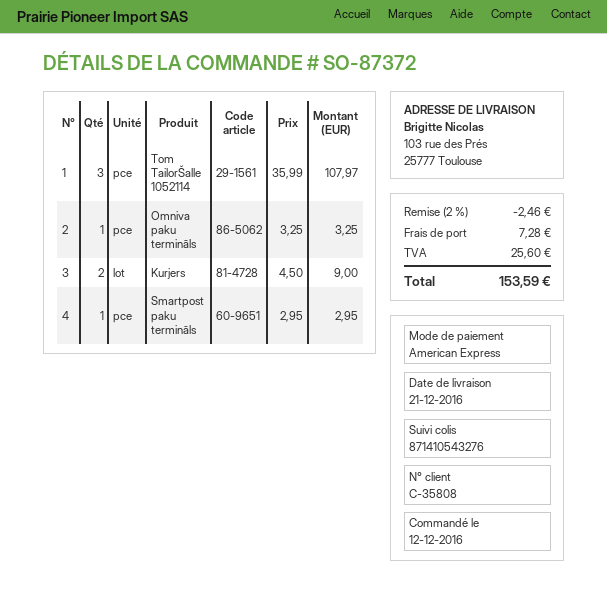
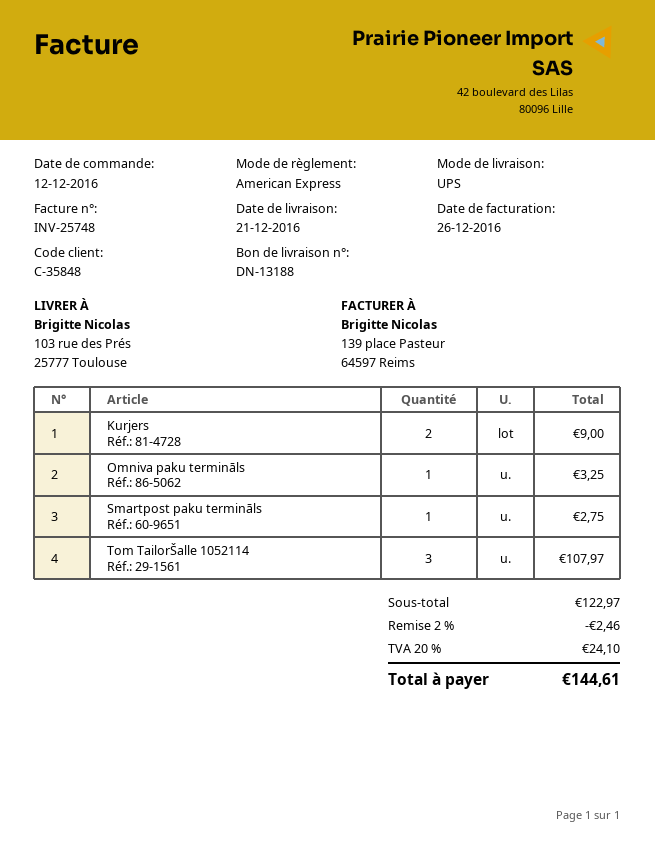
customer number: C-35808 -> C-35848
Smartpost paku termināls: 1 for 2.95 -> 1 for 2.75
shipping: 7.28 -> none
tax: 25.60 -> 24.10
total: 153.59 -> 144.61

